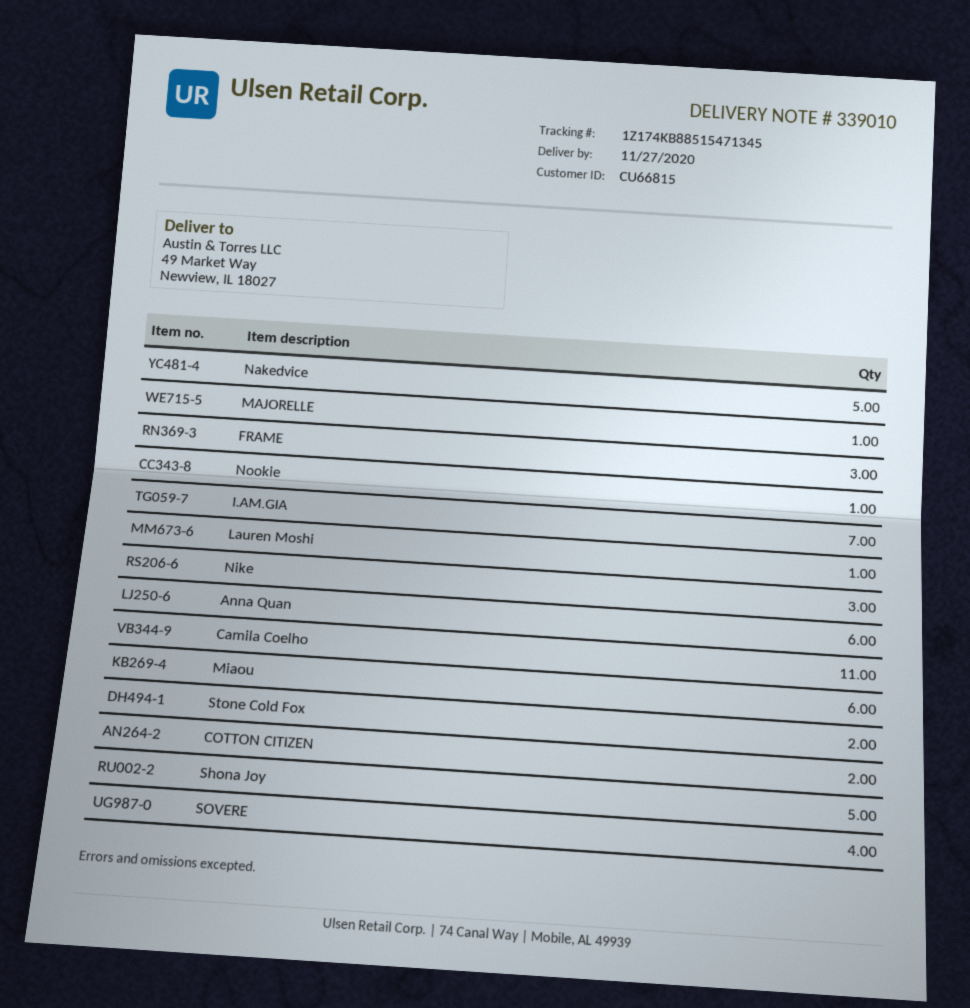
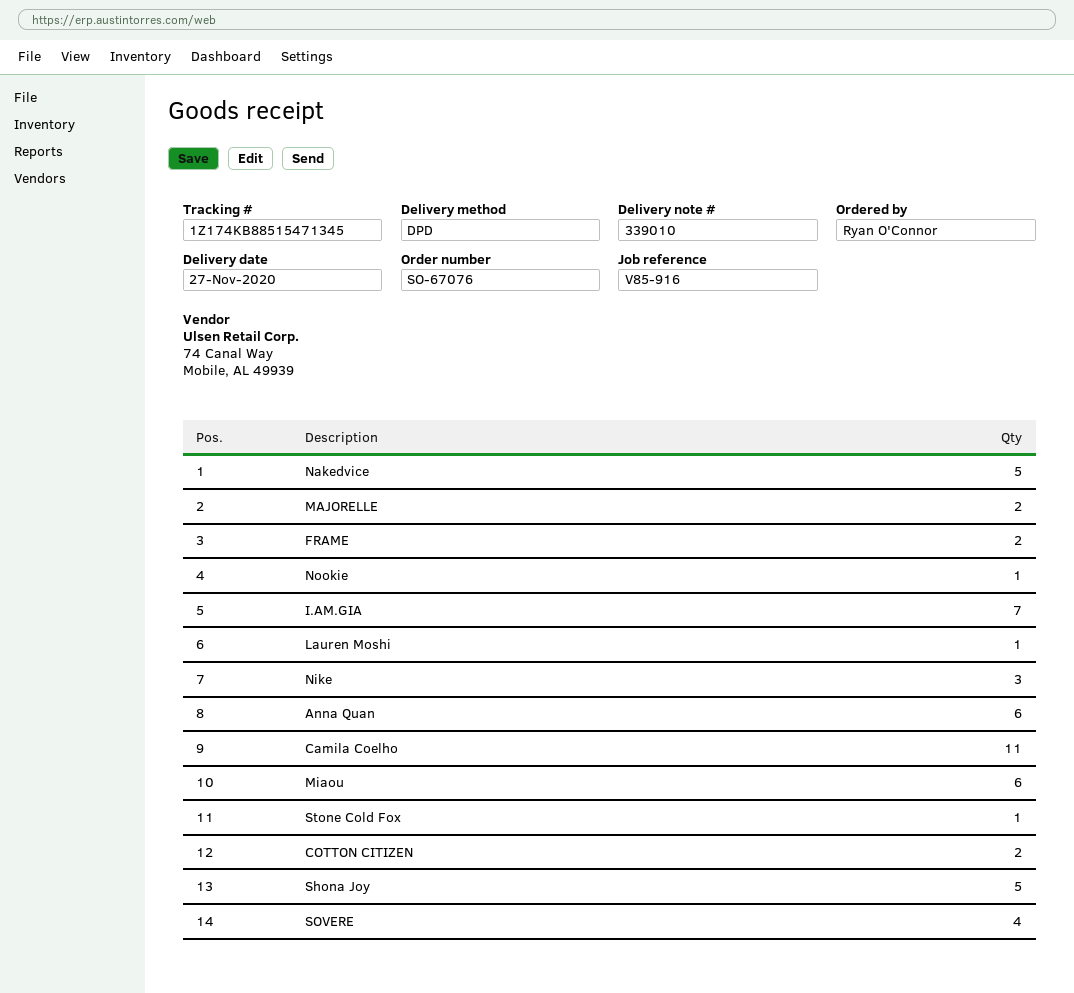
MAJORELLE: 1 -> 2
FRAME: 3 -> 2
Stone Cold Fox: 2 -> 1

